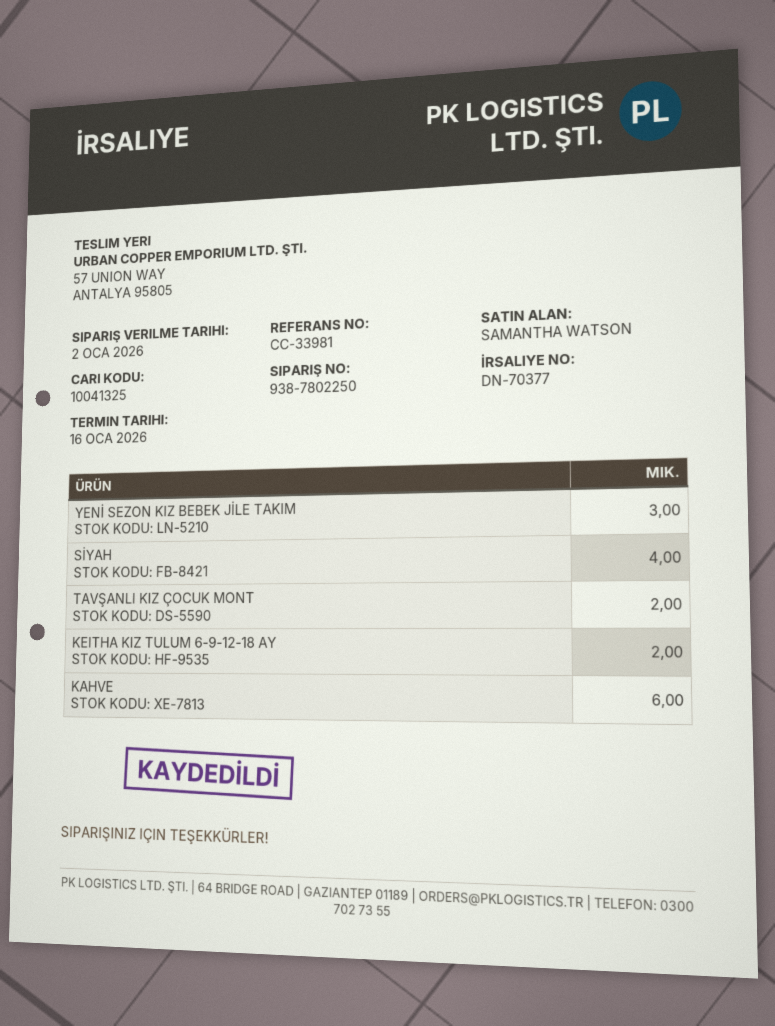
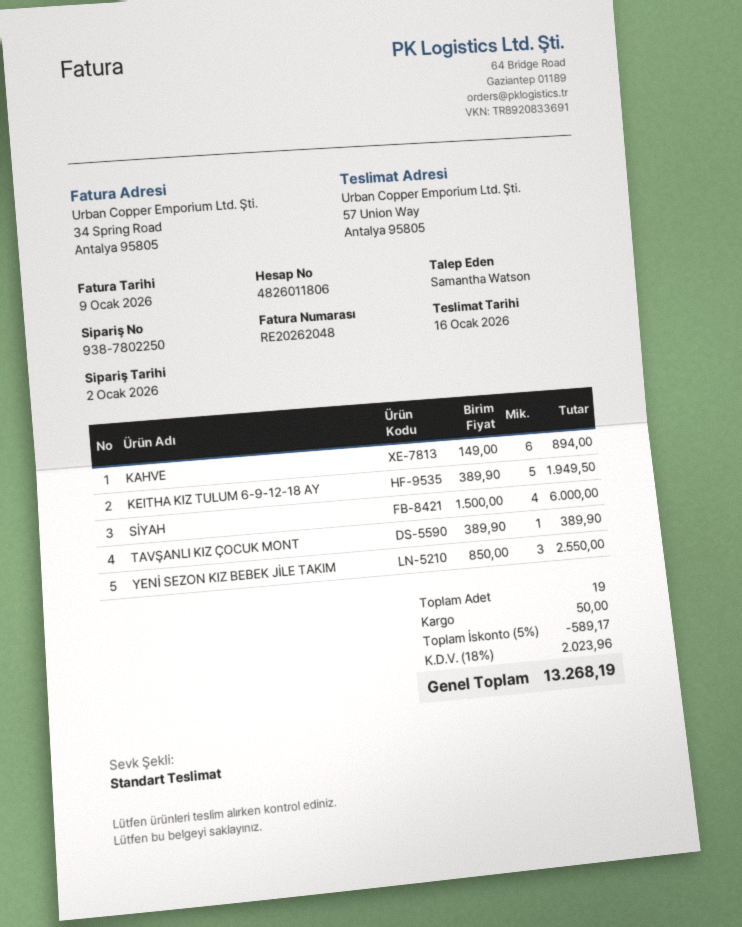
TAVŞANLI KIZ ÇOCUK MONT: 2 -> 1
KEITHA KIZ TULUM 6-9-12-18 AY: 2 -> 5

